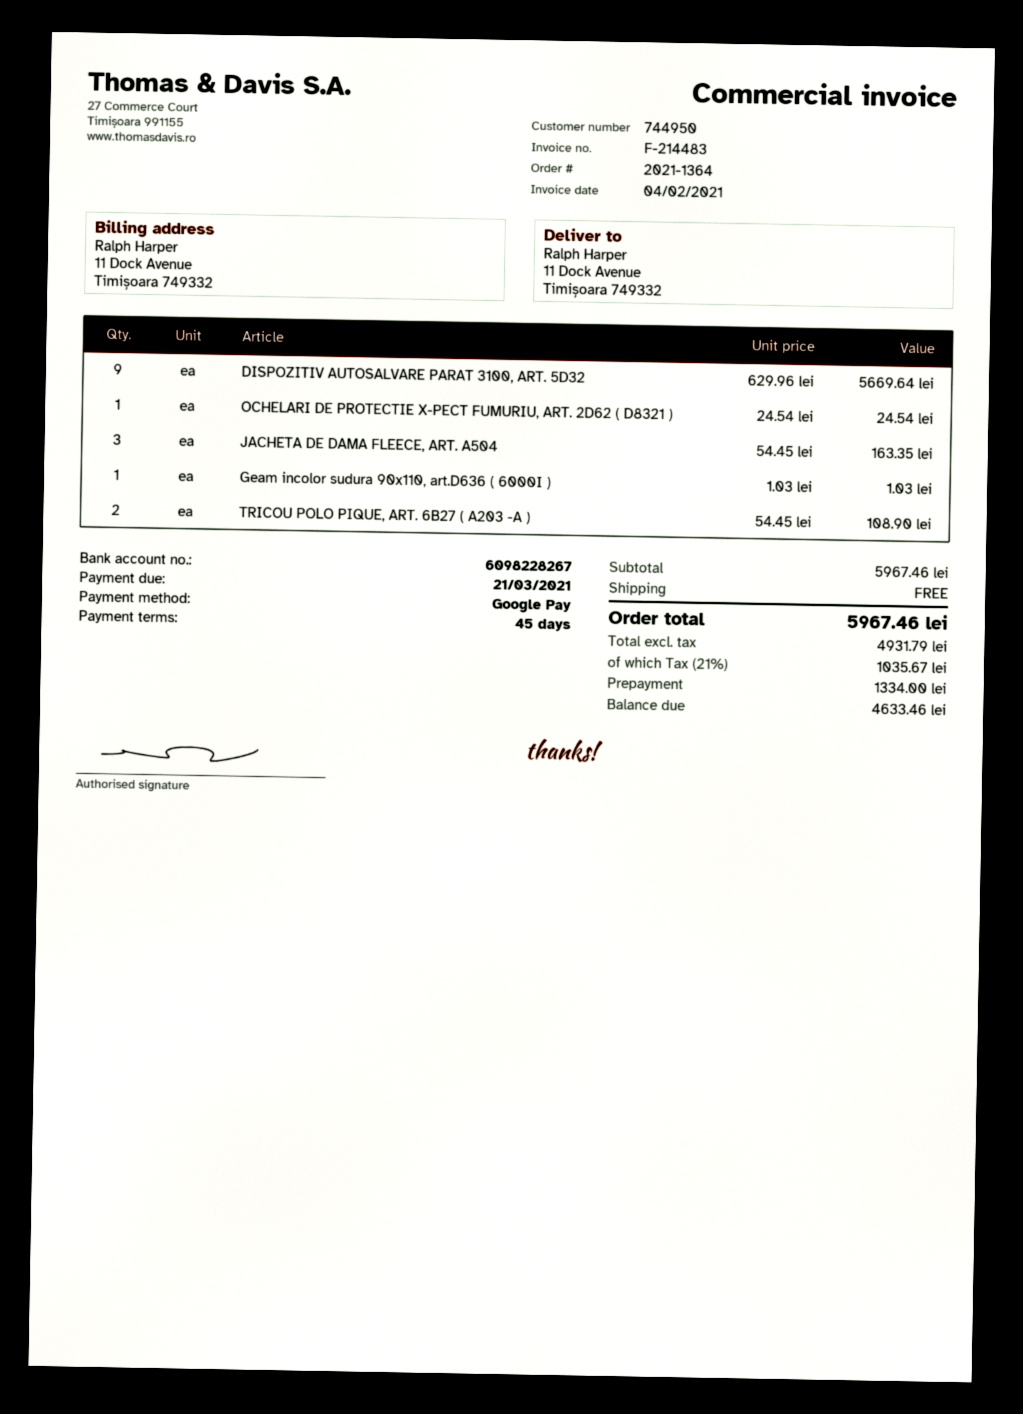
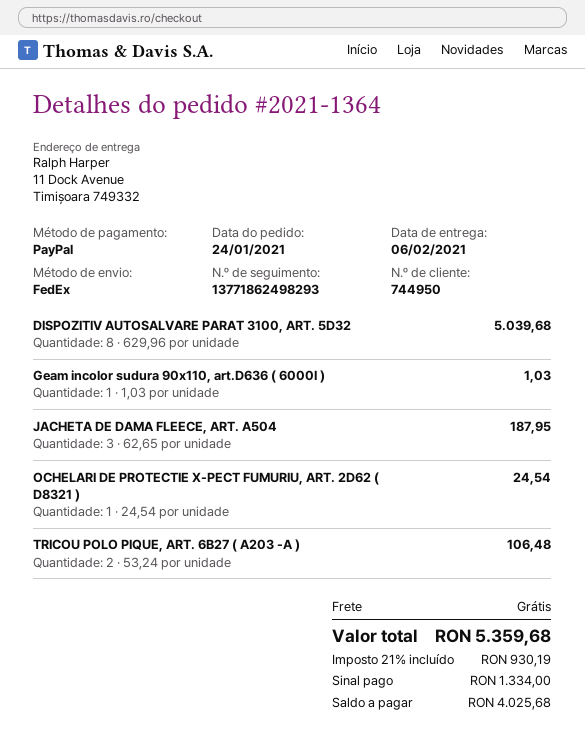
payment method: Google Pay -> PayPal
DISPOZITIV AUTOSALVARE PARAT 3100, ART. 5D32: 9 x 629.96 = 5669.64 -> 8 x 629.96 = 5039.68
JACHETA DE DAMA FLEECE, ART. A504: 3 x 54.45 = 163.35 -> 3 x 62.65 = 187.95
TRICOU POLO PIQUE, ART. 6B27 ( A203 -A ): 2 x 54.45 = 108.90 -> 2 x 53.24 = 106.48
tax: 21% = 1035.67 -> 21% = 930.19
total: 5967.46 -> 5359.68
balance: 4633.46 -> 4025.68

